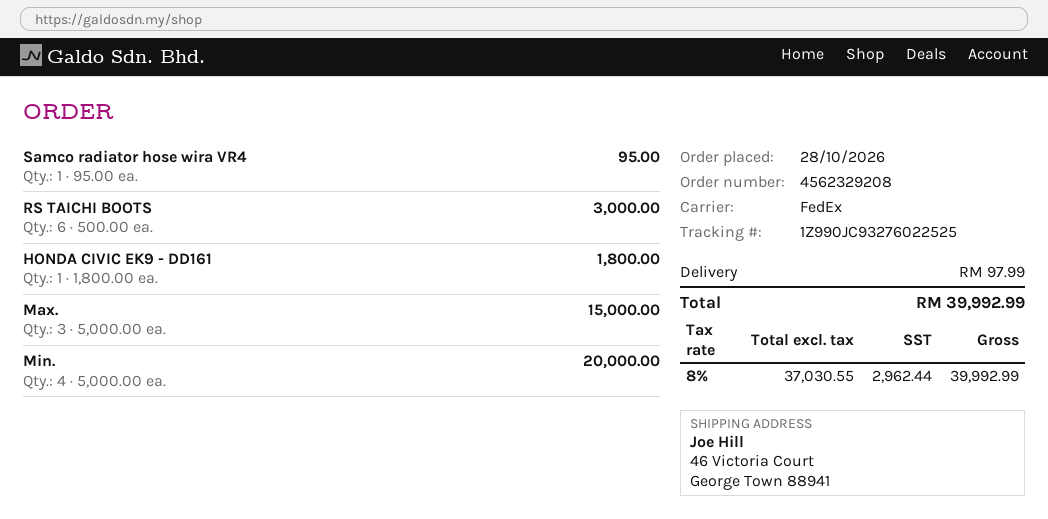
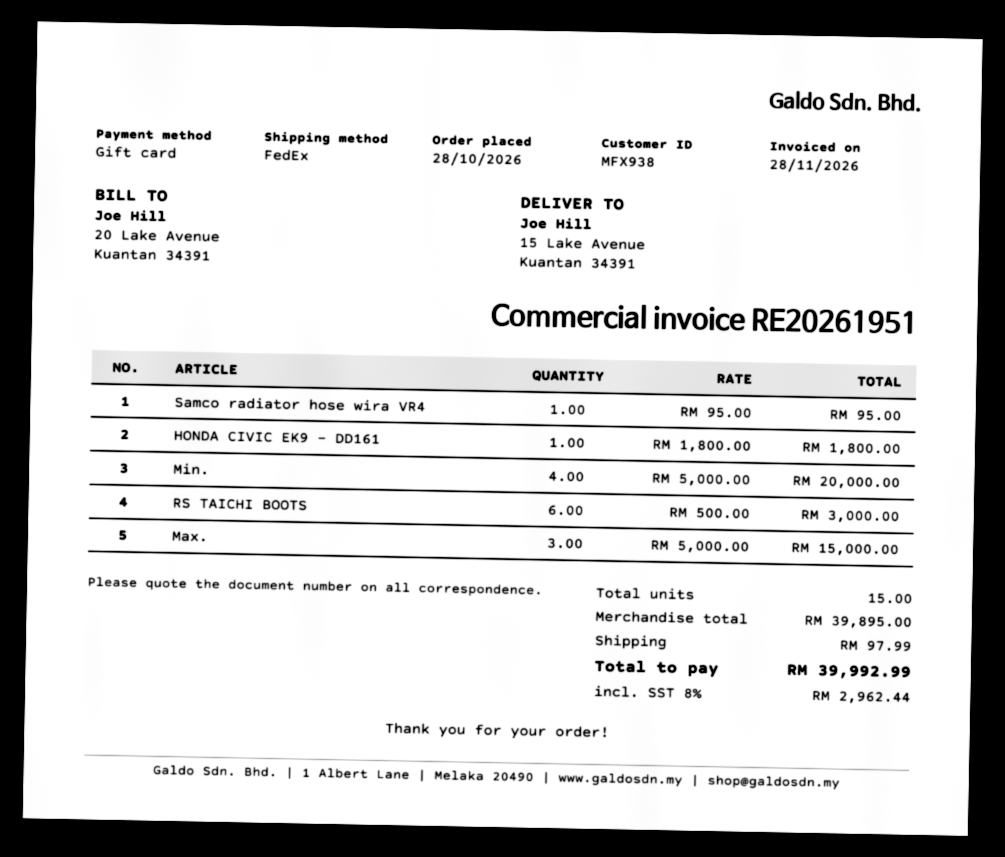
ship to: 46 Victoria Court, George Town 88941 -> 15 Lake Avenue, Kuantan 34391

